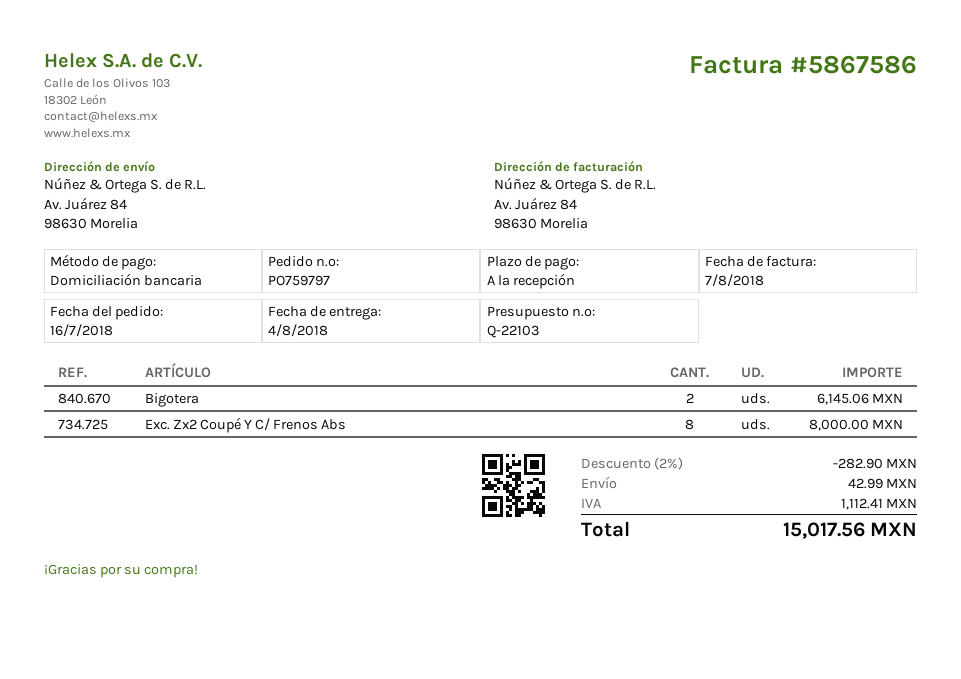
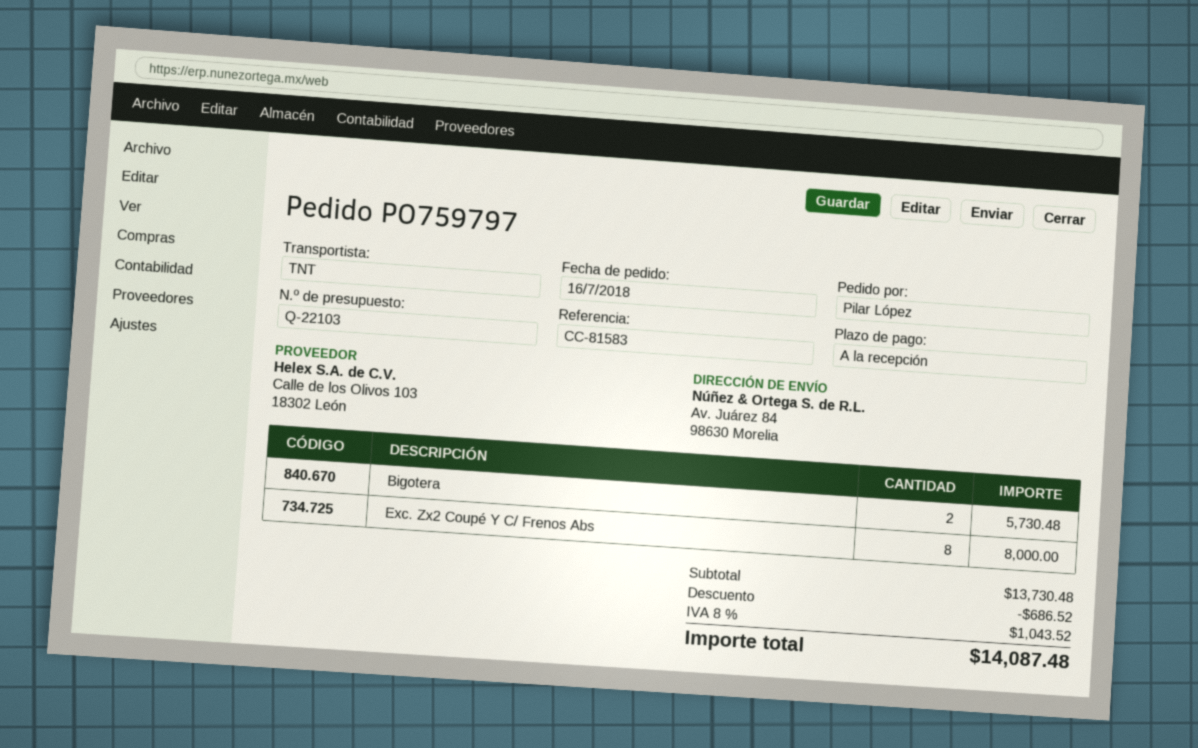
Bigotera: 2 for 6145.06 -> 2 for 5730.48
discount: 282.90 -> 686.52
shipping: 42.99 -> none
tax: 1112.41 -> 1043.52
total: 15017.56 -> 14087.48

